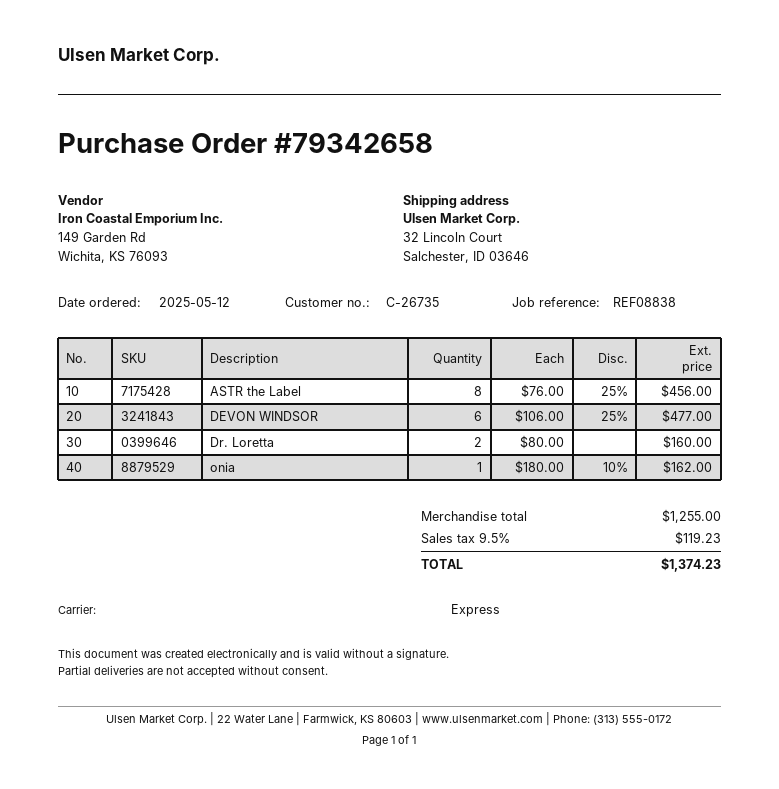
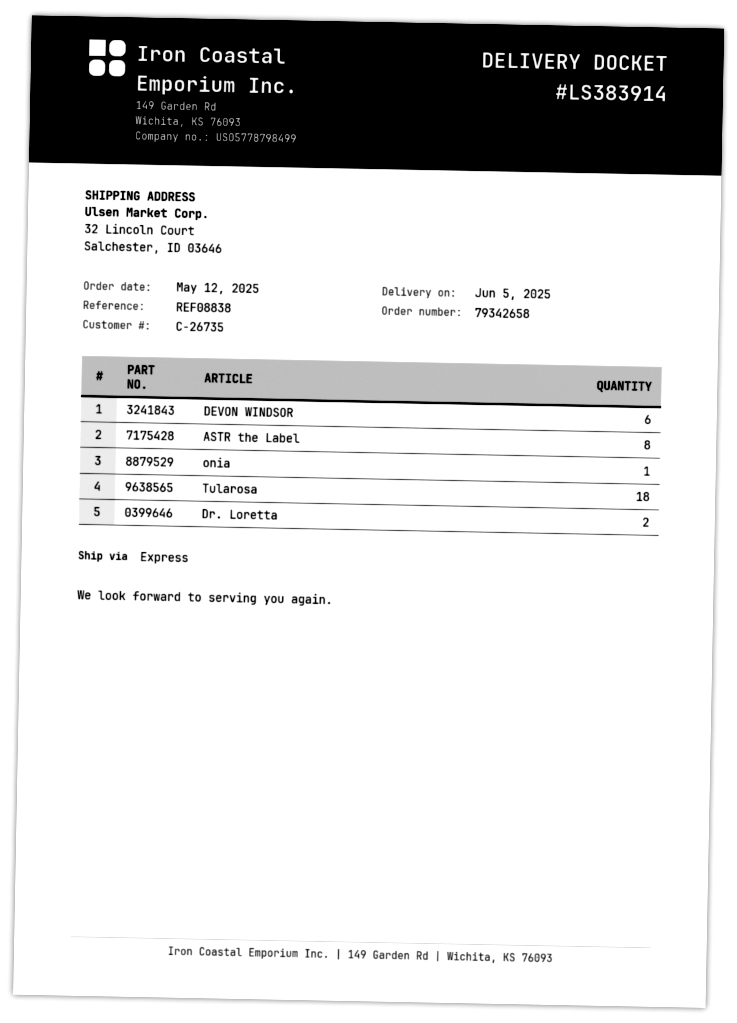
Tularosa: none -> 18

